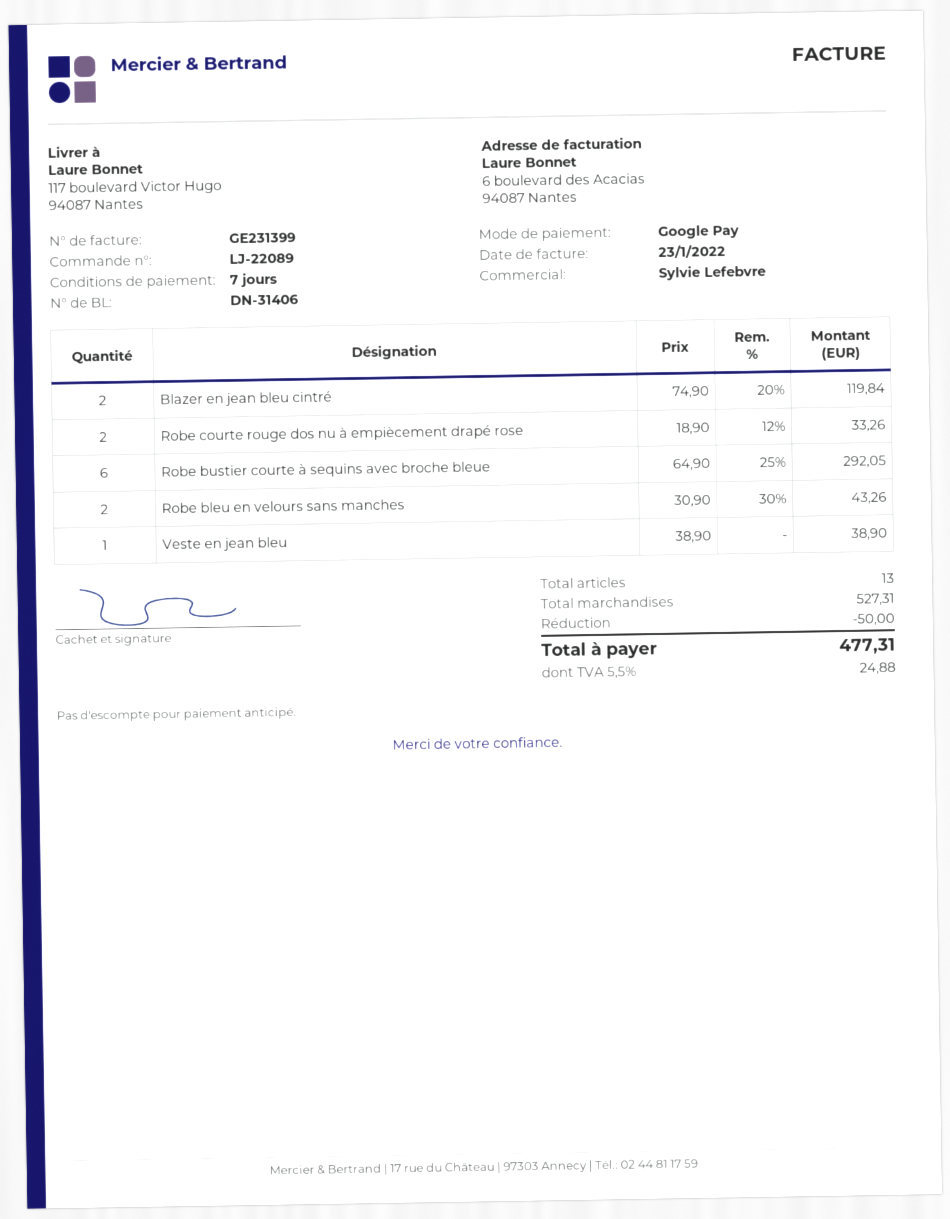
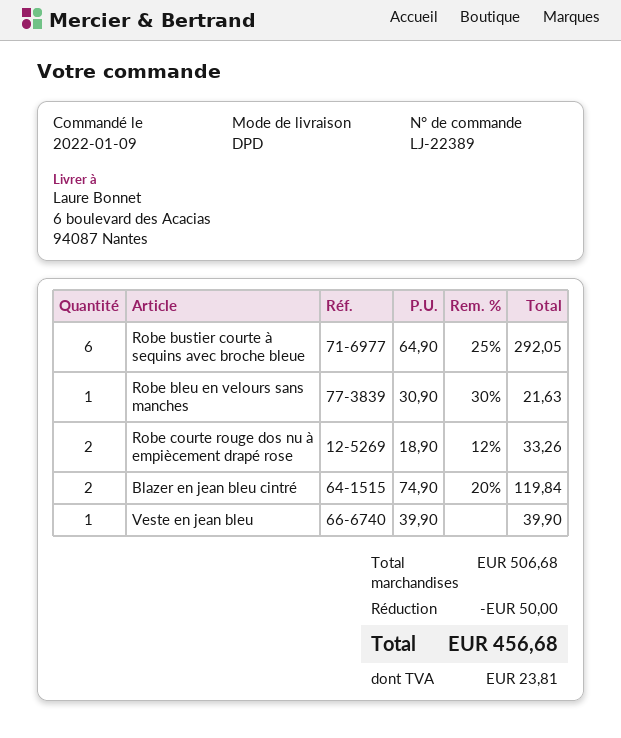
order number: LJ-22089 -> LJ-22389
ship to: 117 boulevard Victor Hugo, 94087 Nantes -> 6 boulevard des Acacias, 94087 Nantes
Robe bleu en velours sans manches: 2 x 30.90 - 30% = 43.26 -> 1 x 30.90 - 30% = 21.63
Veste en jean bleu: 1 x 38.90 = 38.90 -> 1 x 39.90 = 39.90
subtotal: 527.31 -> 506.68
tax: 24.88 -> 23.81
total: 477.31 -> 456.68

